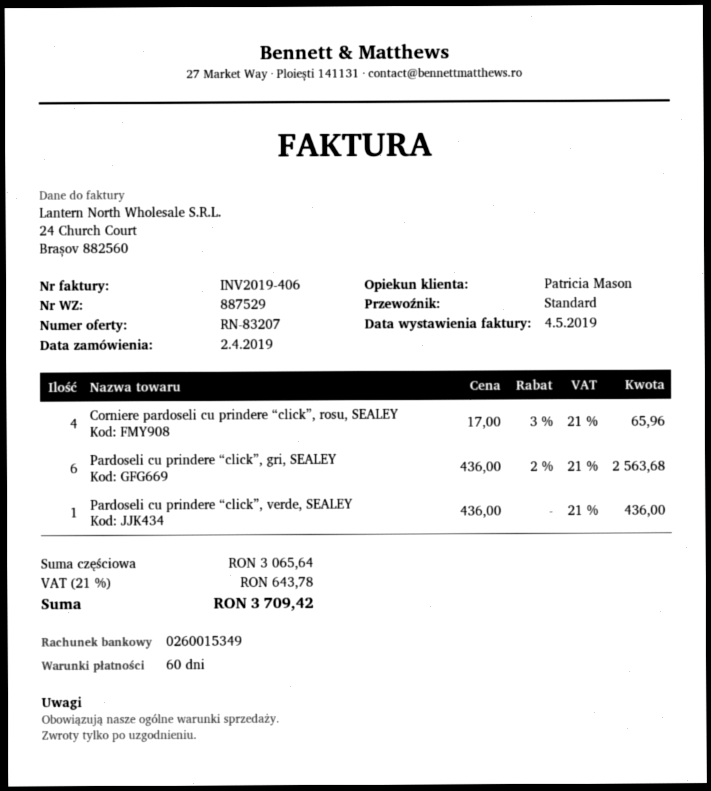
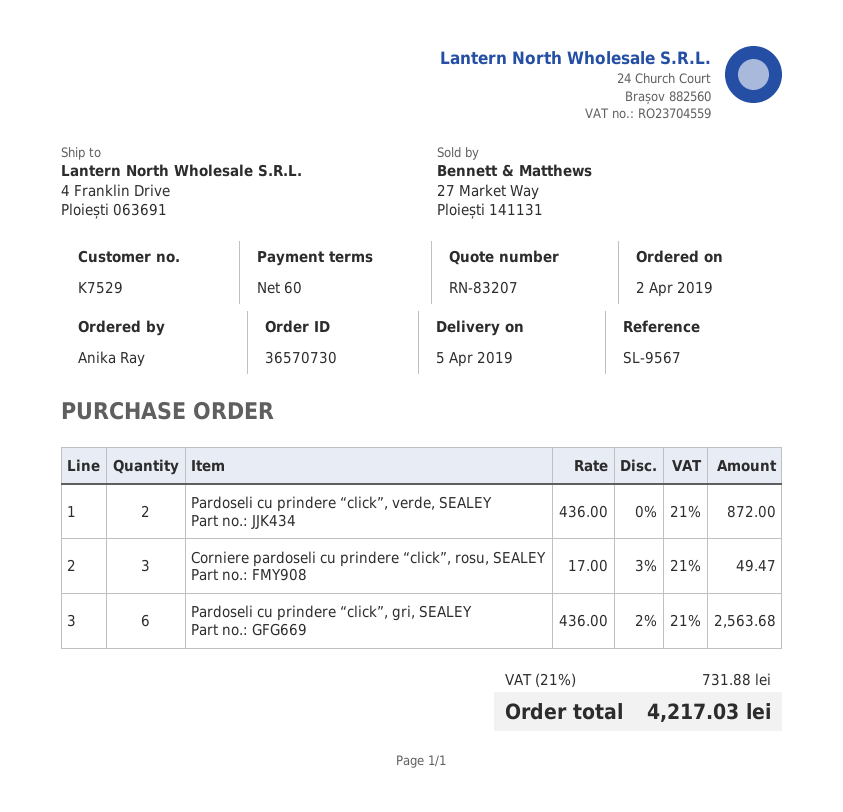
Corniere pardoseli cu prindere “click”, rosu, SEALEY: 4 x 17.00 - 3% = 65.96 -> 3 x 17.00 - 3% = 49.47
Pardoseli cu prindere “click”, verde, SEALEY: 1 x 436.00 = 436.00 -> 2 x 436.00 = 872.00
tax: 21% = 643.78 -> 21% = 731.88
total: 3709.42 -> 4217.03

